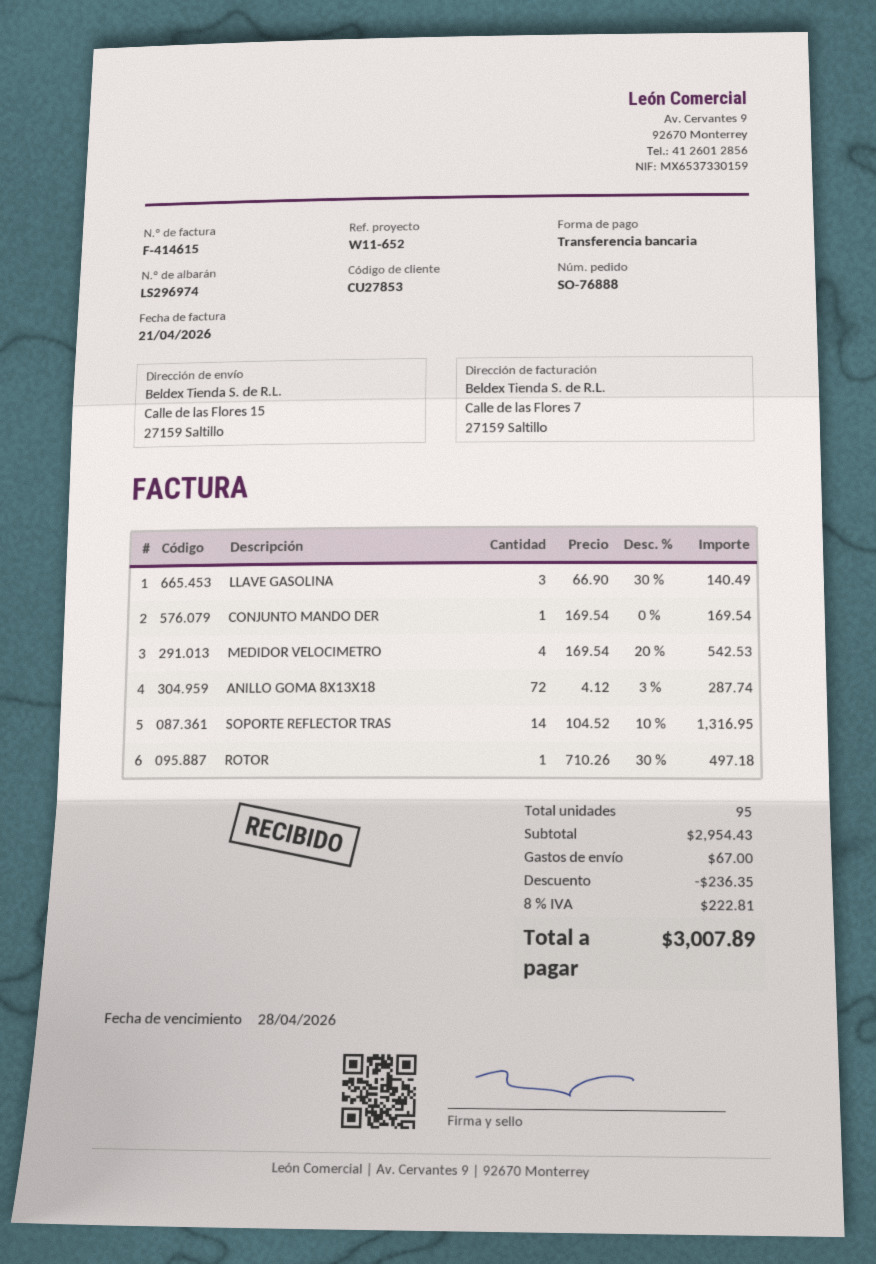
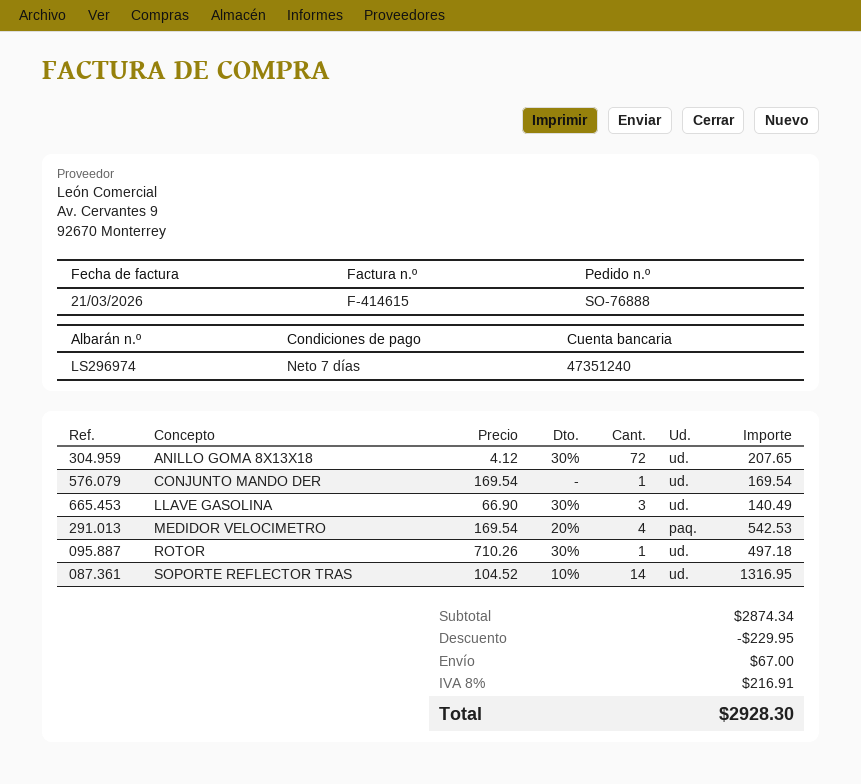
invoice date: 2026-04-21 -> 2026-03-21
ANILLO GOMA 8X13X18: 72 x 4.12 - 3% = 287.74 -> 72 x 4.12 - 30% = 207.65
subtotal: 2954.43 -> 2874.34
discount: 236.35 -> 229.95
tax: 8% = 222.81 -> 8% = 216.91
total: 3007.89 -> 2928.30

